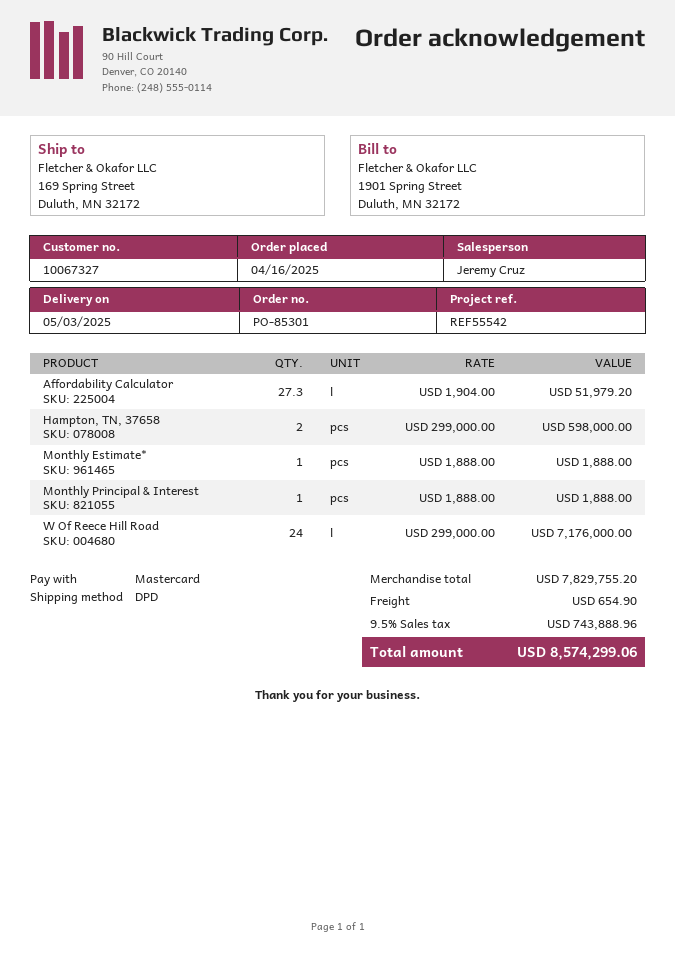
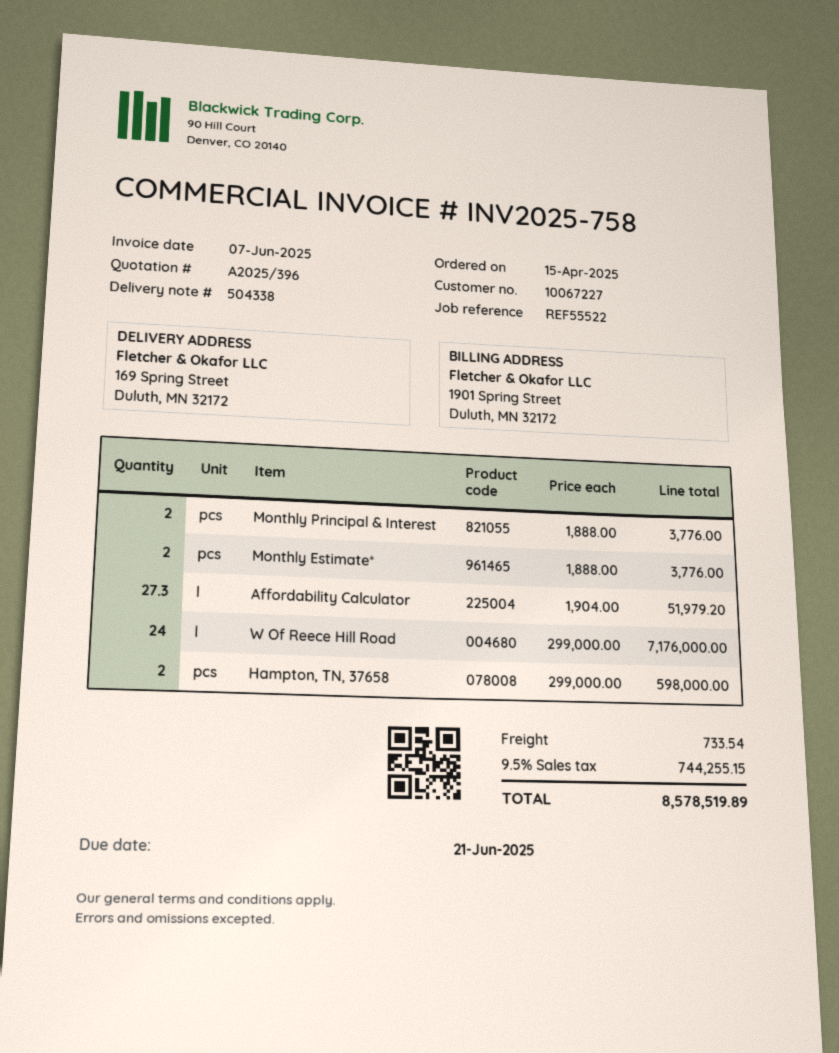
order date: 2025-04-16 -> 2025-04-15
customer number: 10067327 -> 10067227
reference: REF55542 -> REF55522
Monthly Estimate*: 1 x 1888.00 = 1888.00 -> 2 x 1888.00 = 3776.00
Monthly Principal & Interest: 1 x 1888.00 = 1888.00 -> 2 x 1888.00 = 3776.00
shipping: 654.90 -> 733.54
tax: 9.5% = 743888.96 -> 9.5% = 744255.15
total: 8574299.06 -> 8578519.89

